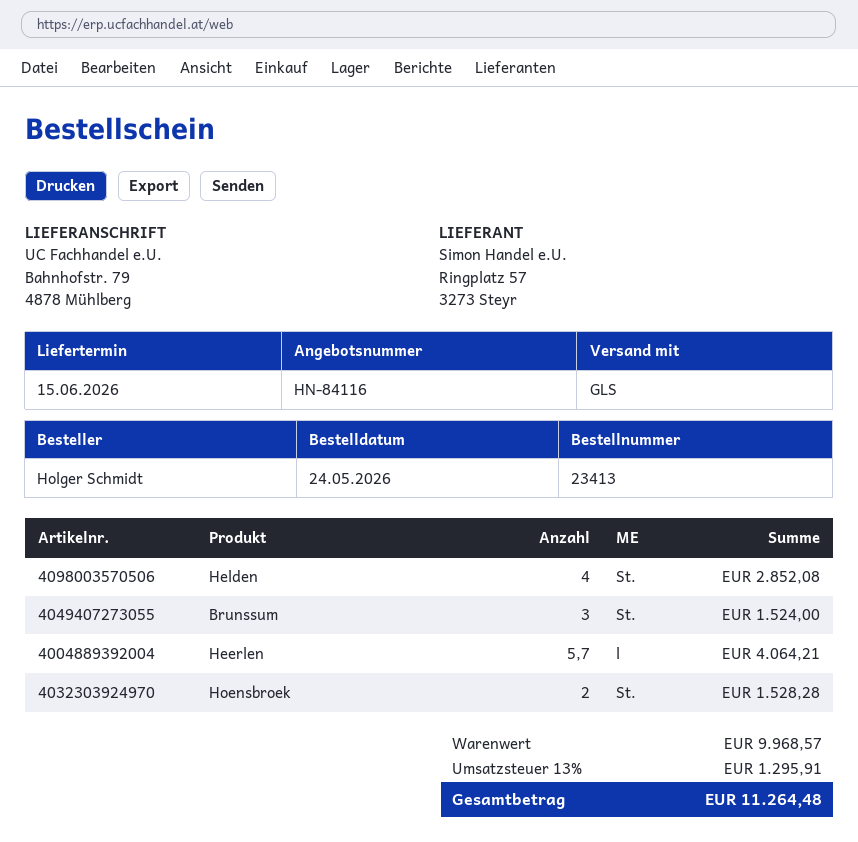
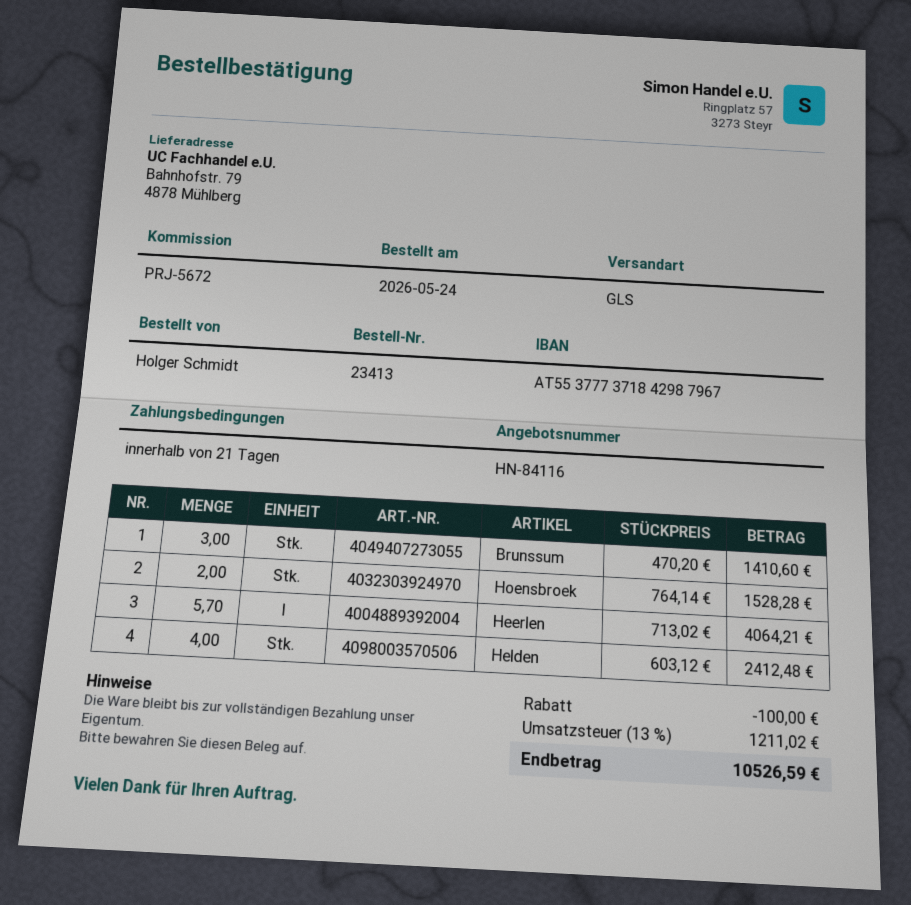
Helden: 4 for 2852.08 -> 4 for 2412.48
Brunssum: 3 for 1524.00 -> 3 for 1410.60
discount: none -> 100.00
tax: 13% = 1295.91 -> 13% = 1211.02
total: 11264.48 -> 10526.59

